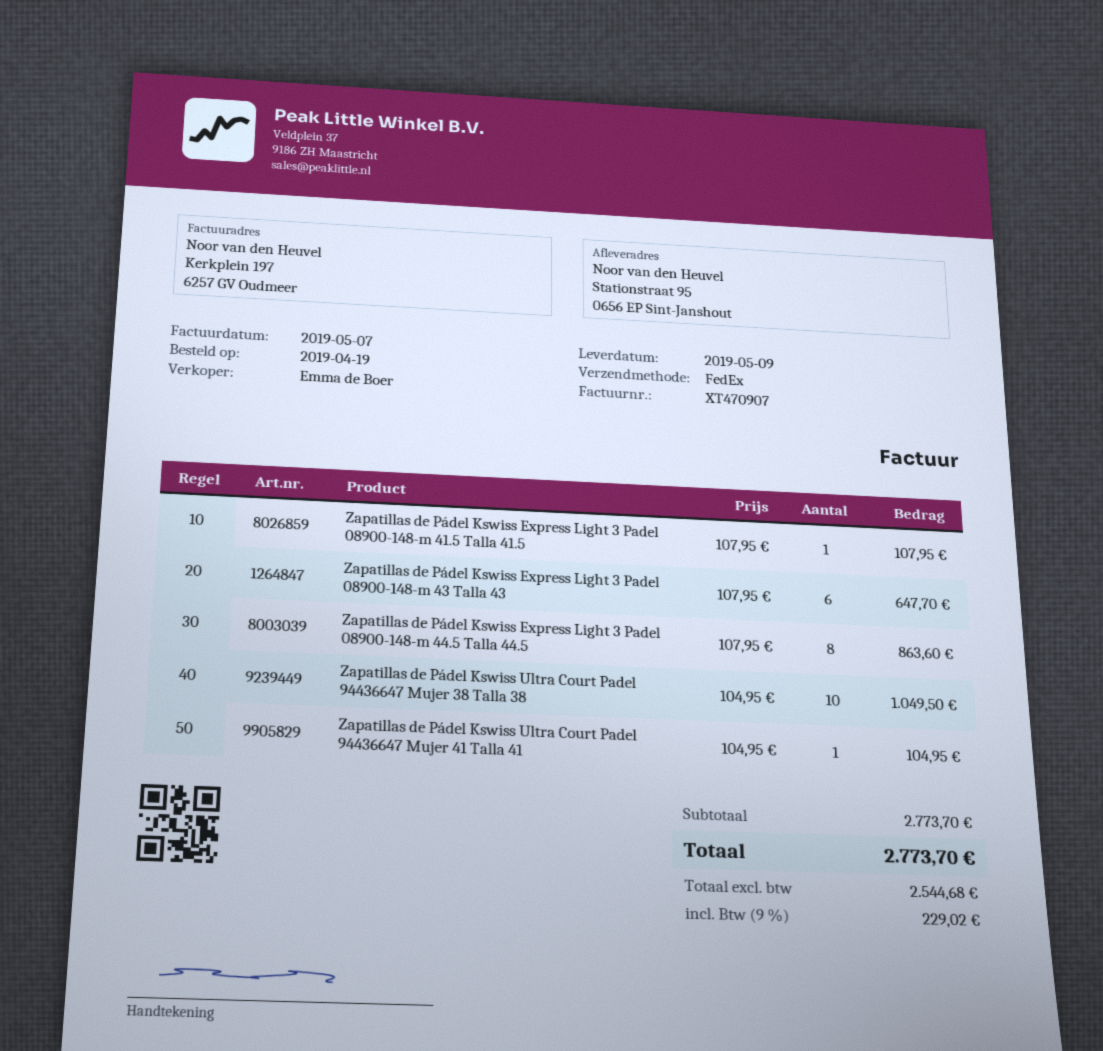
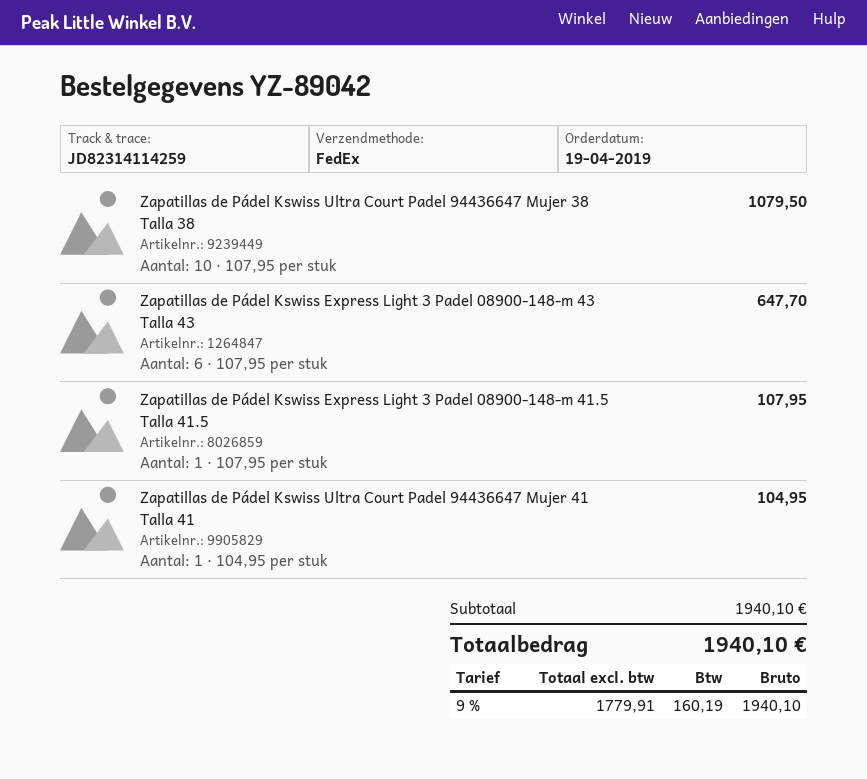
Zapatillas de Pádel Kswiss Express Light 3 Padel 08900-148-m 44.5 Talla 44.5: 8 x 107.95 = 863.60 -> none
Zapatillas de Pádel Kswiss Ultra Court Padel 94436647 Mujer 38 Talla 38: 10 x 104.95 = 1049.50 -> 10 x 107.95 = 1079.50
subtotal: 2773.70 -> 1940.10
net: 2544.68 -> 1779.91
tax: 9% = 229.02 -> 9% = 160.19
total: 2773.70 -> 1940.10

